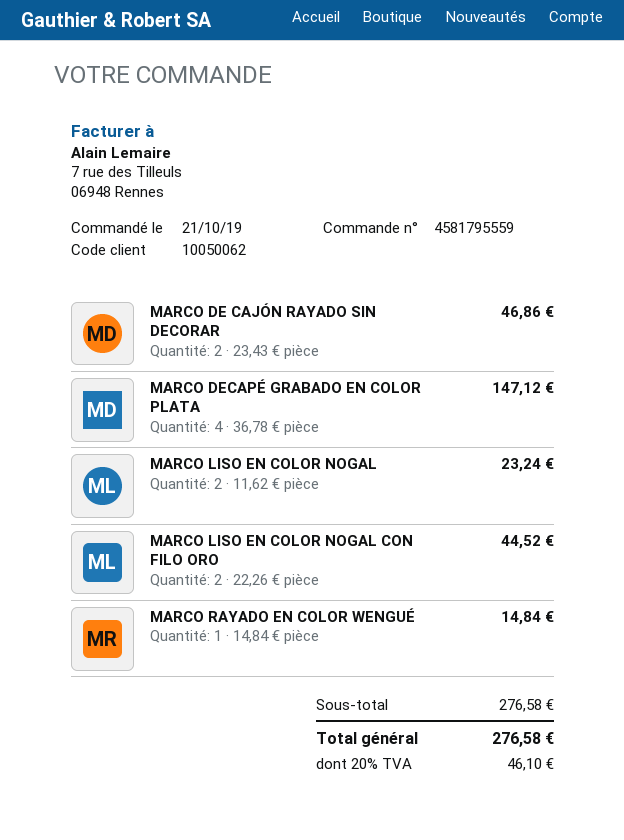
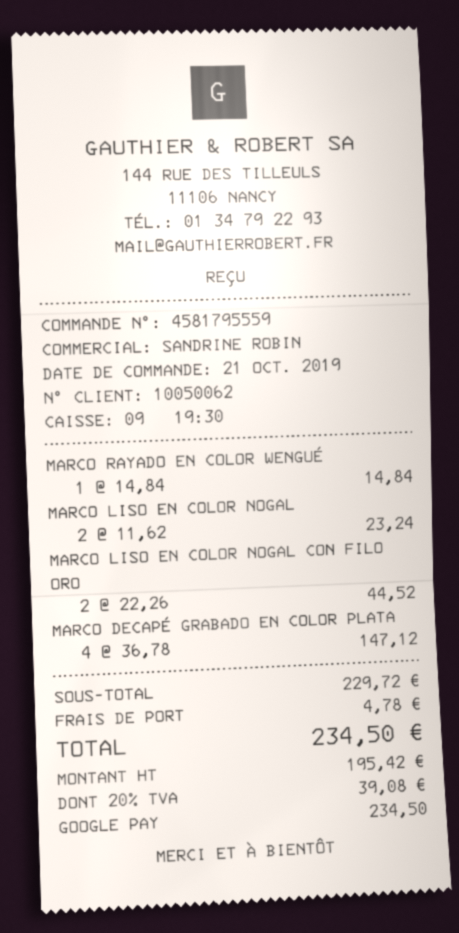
MARCO DE CAJÓN RAYADO SIN DECORAR: 2 x 23.43 = 46.86 -> none
subtotal: 276.58 -> 229.72
shipping: none -> 4.78
tax: 20% = 46.10 -> 20% = 39.08
total: 276.58 -> 234.50

